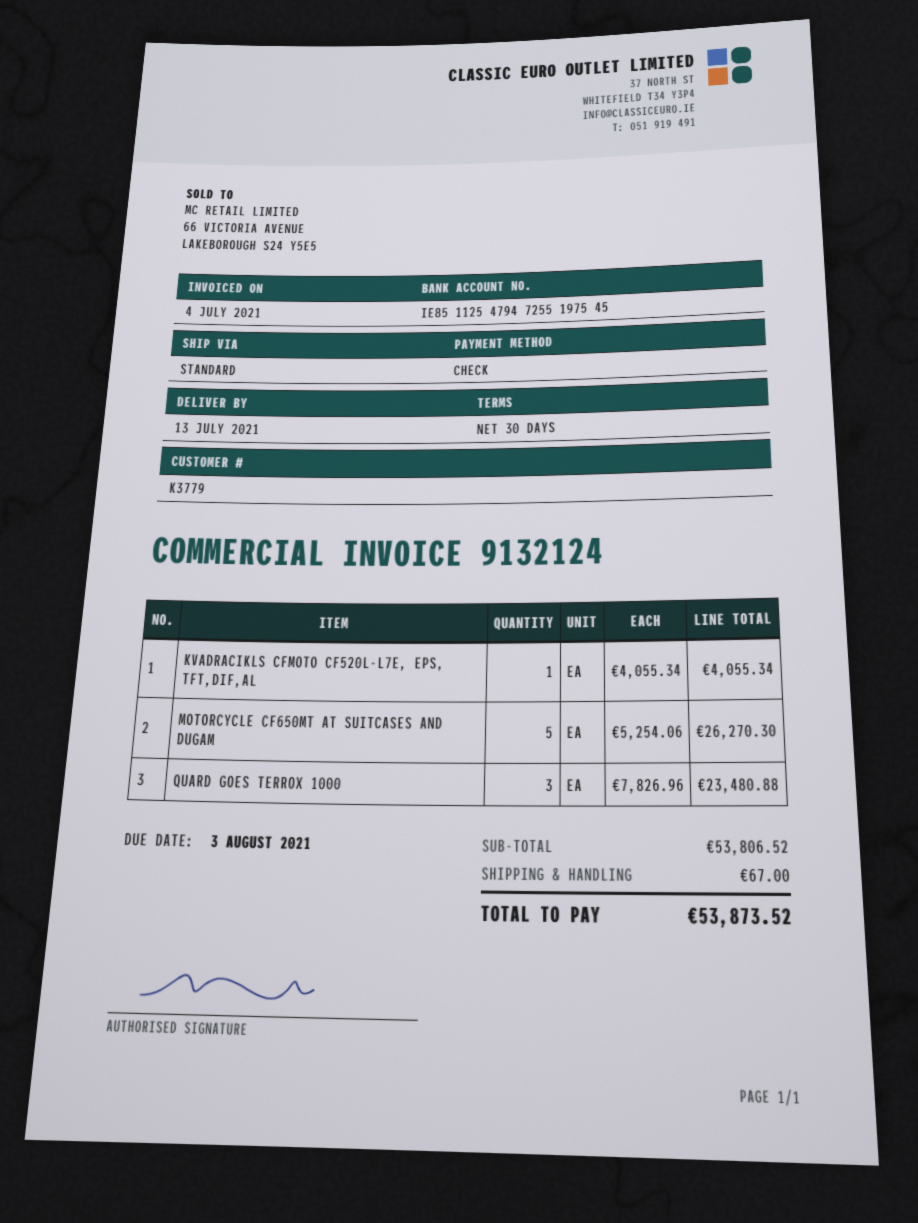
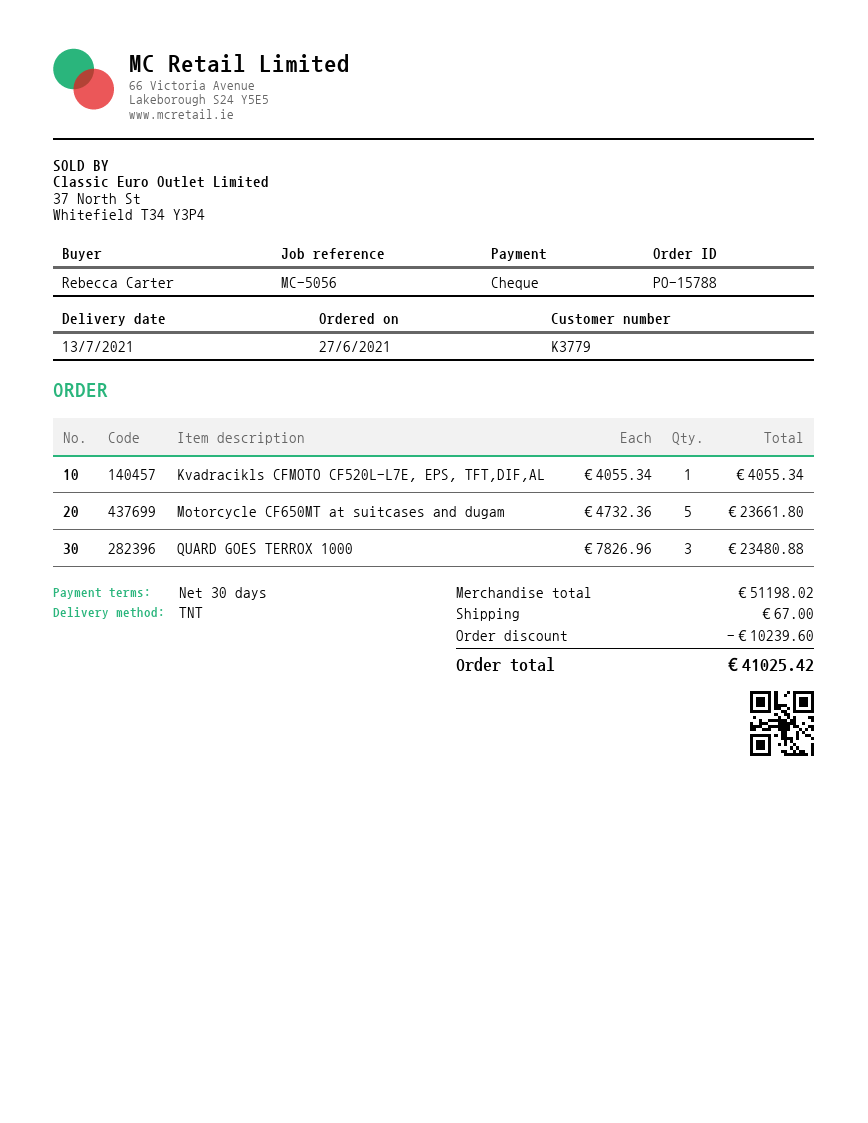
shipping method: standard -> TNT
MOTORCYCLE CF650MT AT SUITCASES AND DUGAM: 5 x 5254.06 = 26270.30 -> 5 x 4732.36 = 23661.80
subtotal: 53806.52 -> 51198.02
discount: none -> 10239.60
total: 53873.52 -> 41025.42

